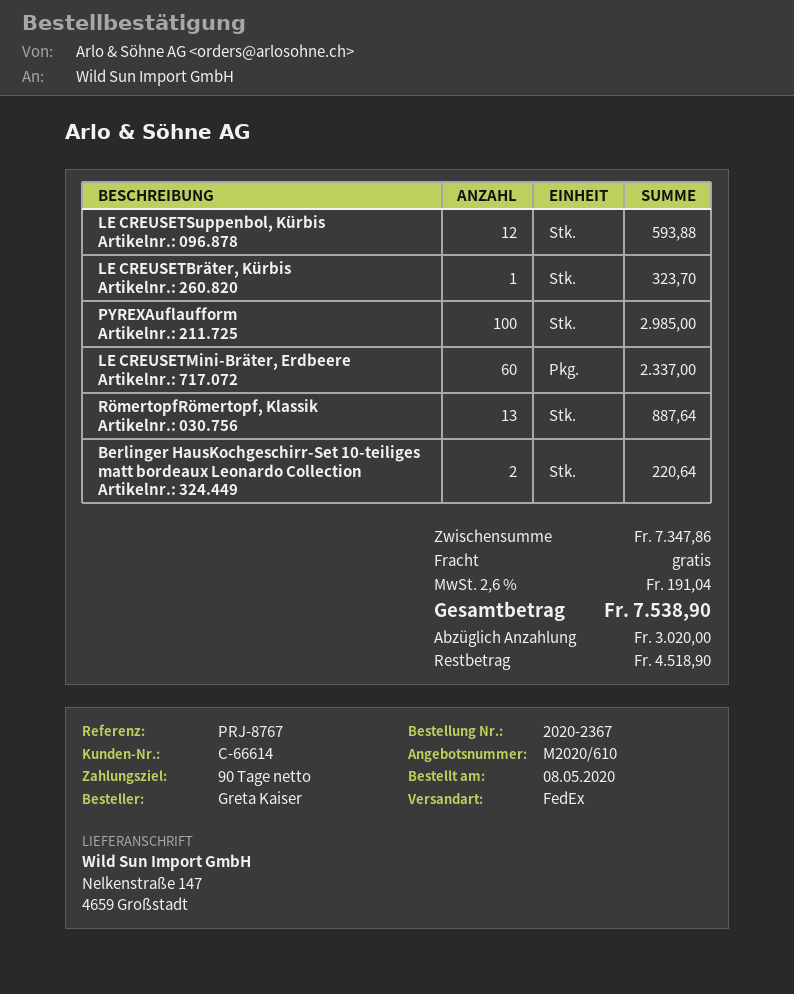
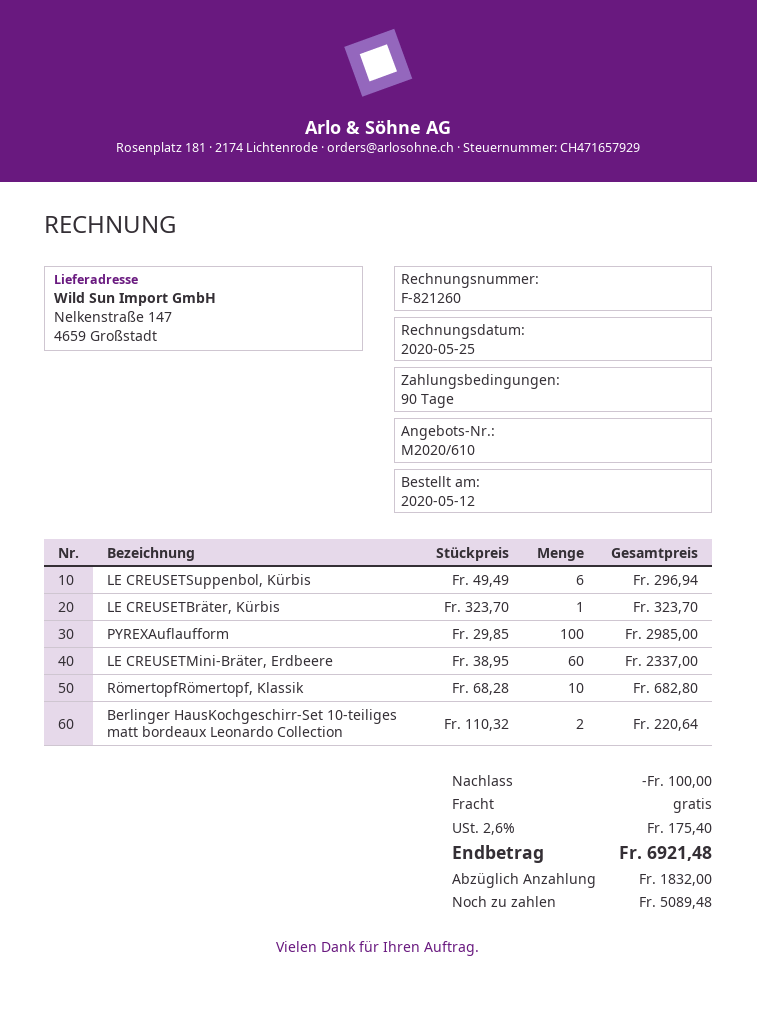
order date: 2020-05-08 -> 2020-05-12
LE CREUSETSuppenbol, Kürbis: 12 for 593.88 -> 6 for 296.94
RömertopfRömertopf, Klassik: 13 for 887.64 -> 10 for 682.80
discount: none -> 100.00
tax: 2.6% = 191.04 -> 2.6% = 175.40
total: 7538.90 -> 6921.48
deposit: 3020.00 -> 1832.00
balance: 4518.90 -> 5089.48

